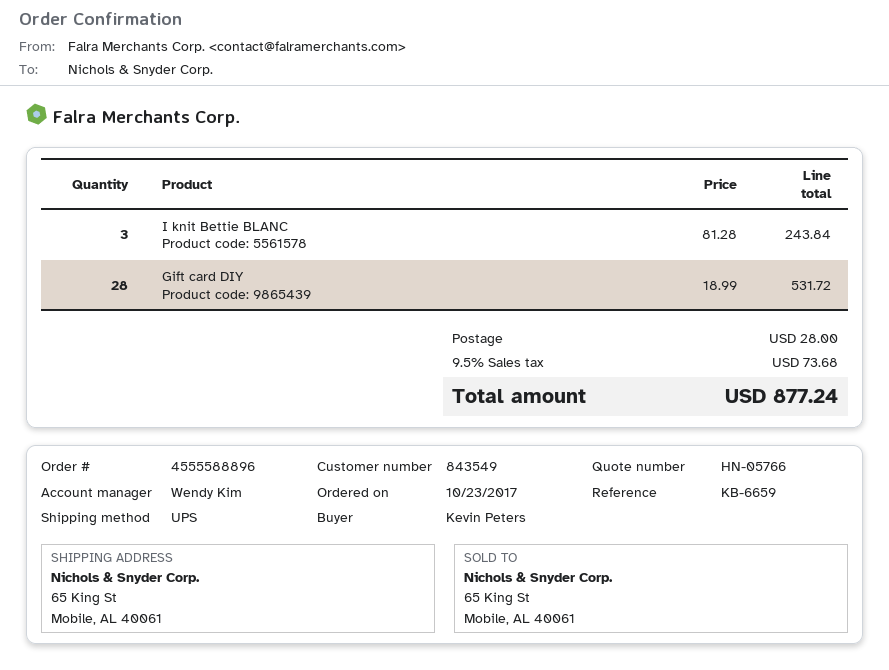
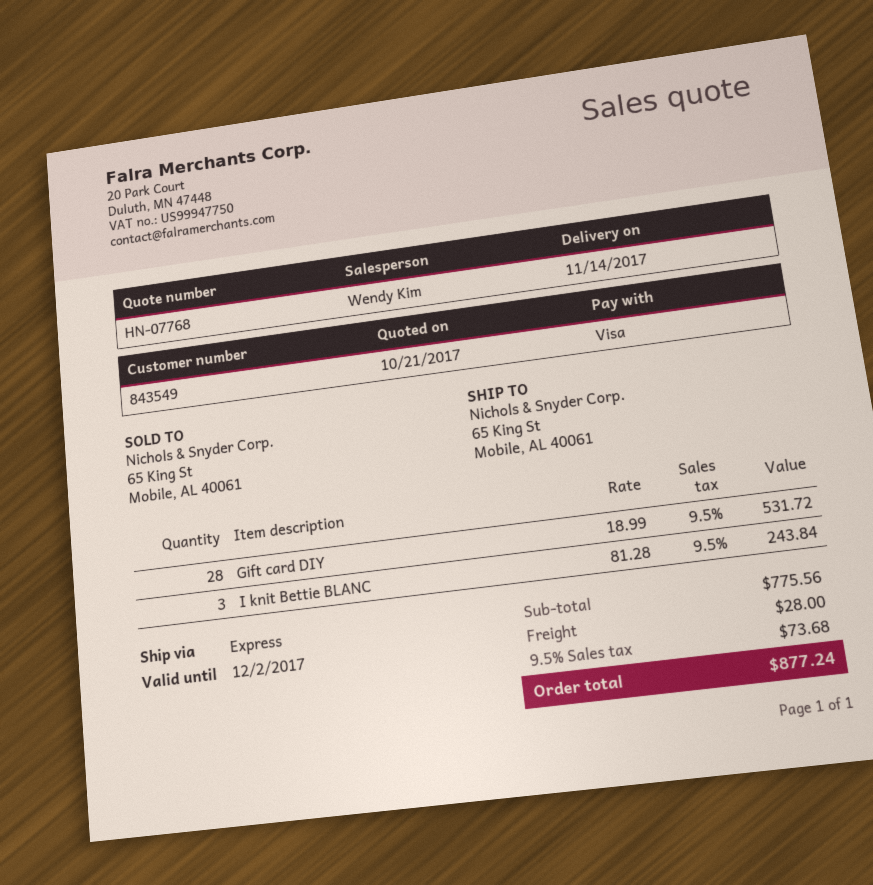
quote number: HN-05766 -> HN-07768
shipping method: UPS -> express

